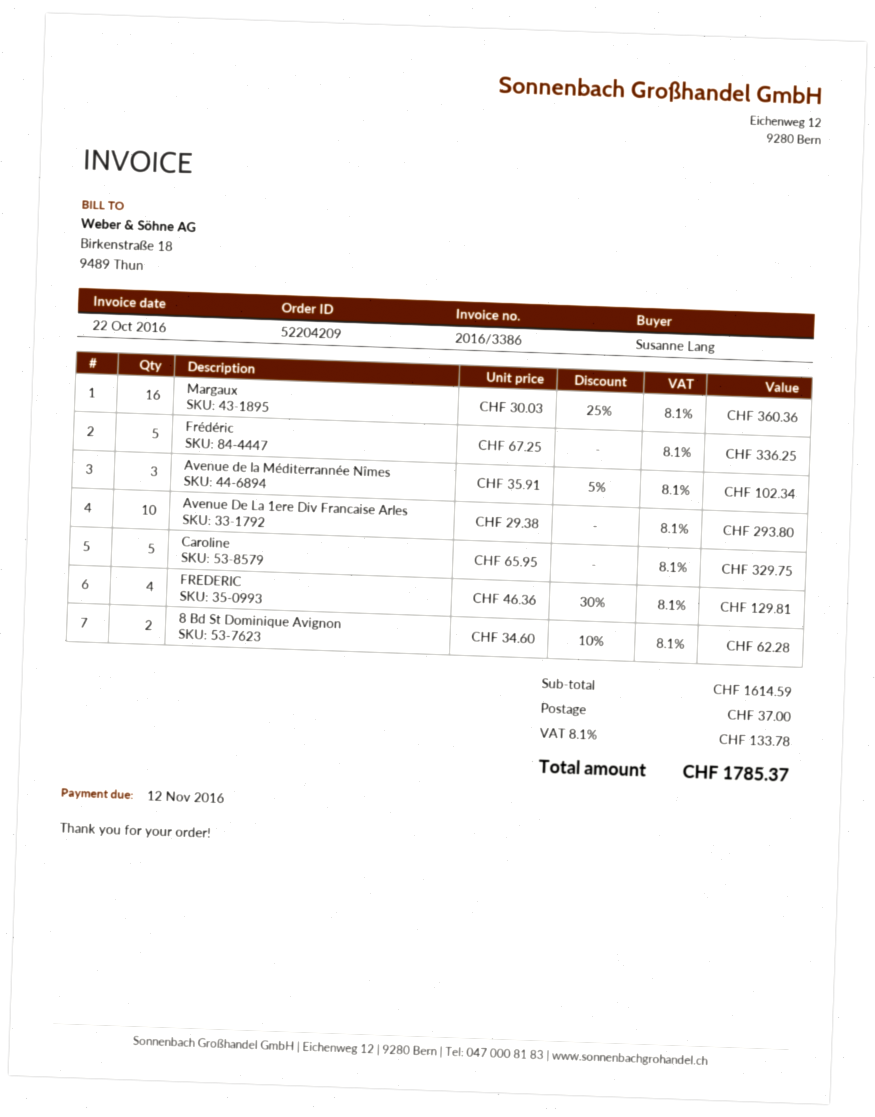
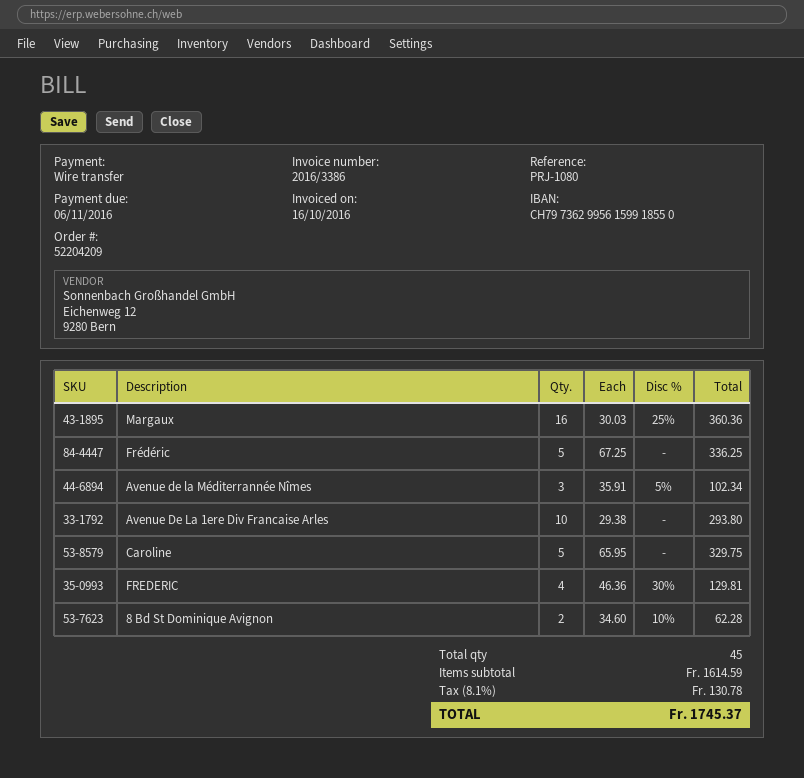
invoice date: 2016-10-22 -> 2016-10-16
due date: 2016-11-12 -> 2016-11-06
shipping: 37.00 -> none
tax: 8.1% = 133.78 -> 8.1% = 130.78
total: 1785.37 -> 1745.37

